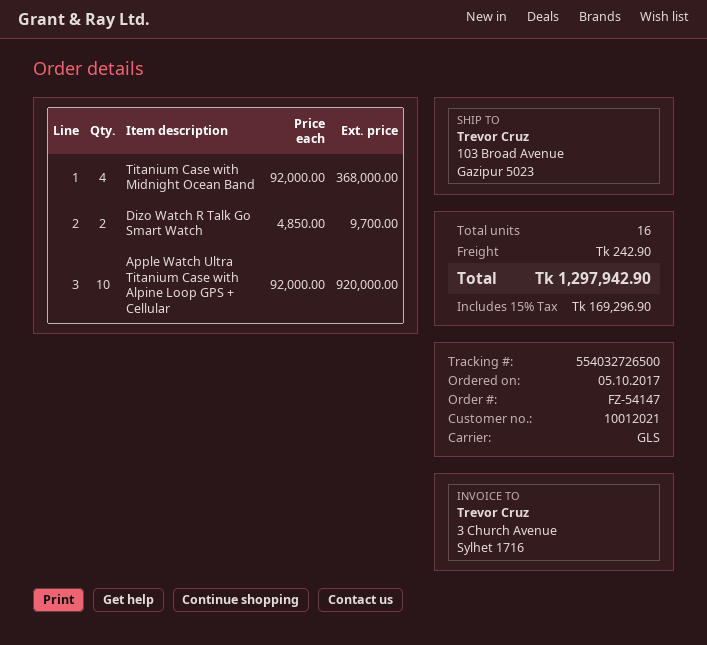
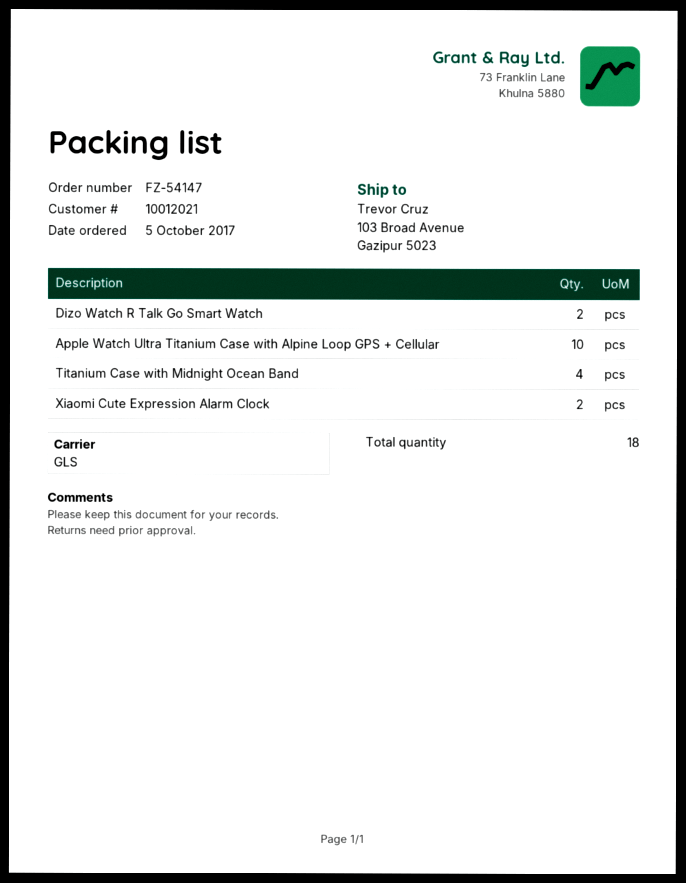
Xiaomi Cute Expression Alarm Clock: none -> 2
total quantity: 16 -> 18

